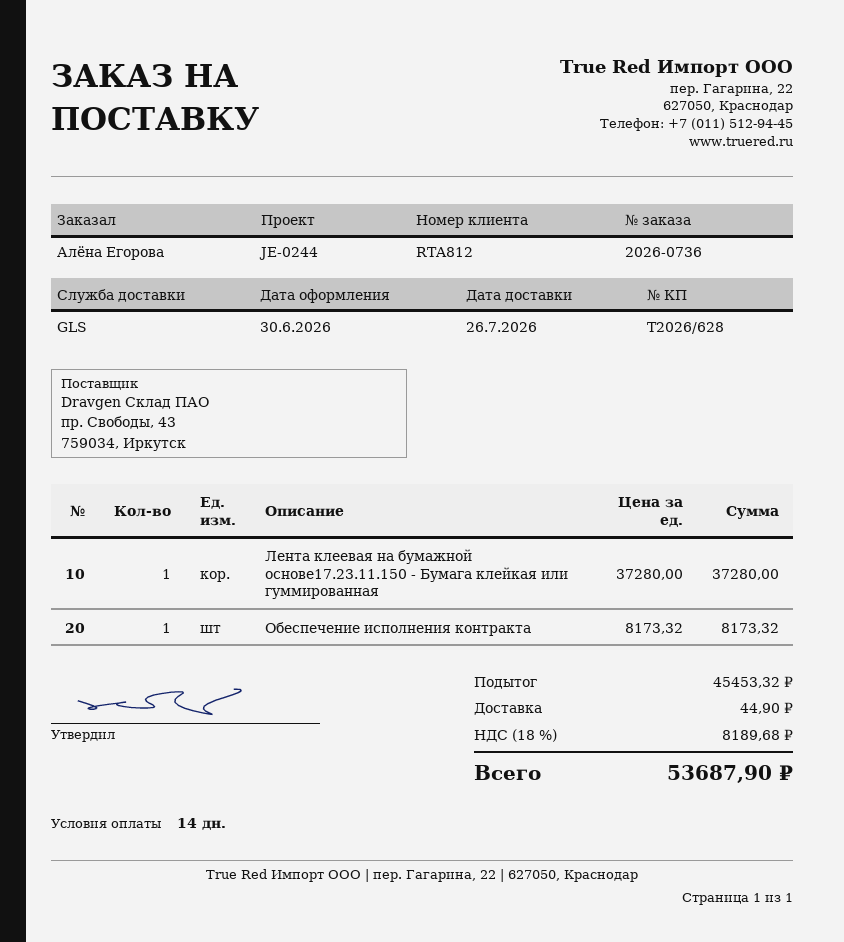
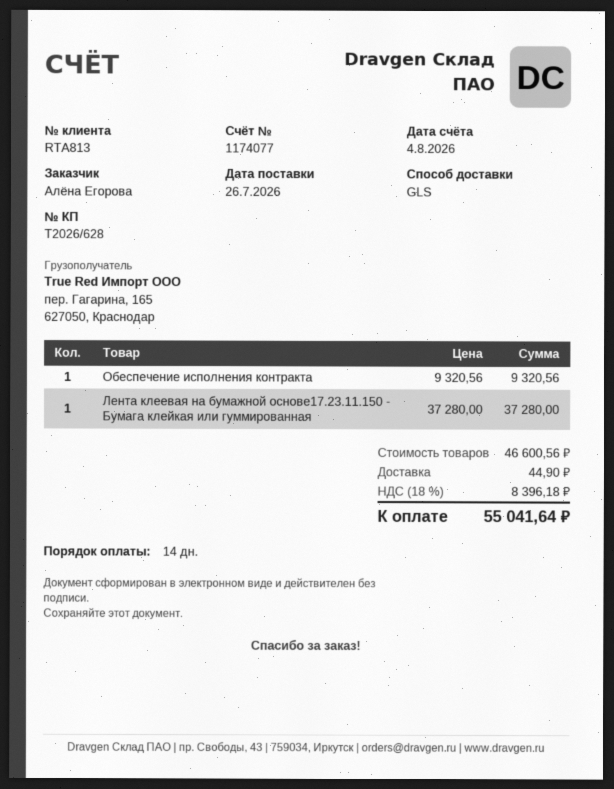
customer number: RTA812 -> RTA813
Обеспечение исполнения контракта: 1 x 8173.32 = 8173.32 -> 1 x 9320.56 = 9320.56
subtotal: 45453.32 -> 46600.56
tax: 18% = 8189.68 -> 18% = 8396.18
total: 53687.90 -> 55041.64

